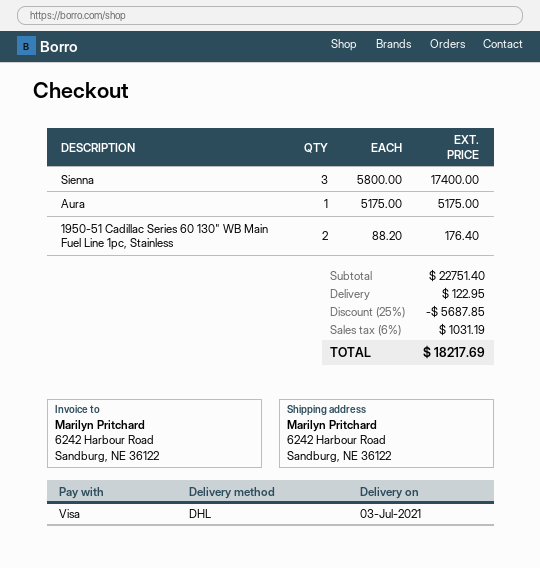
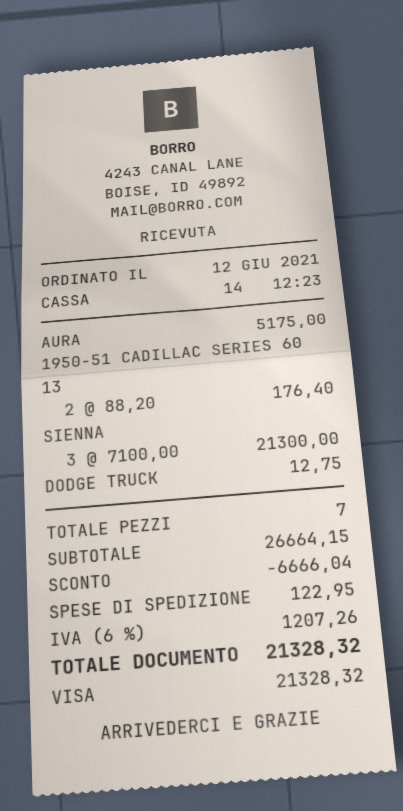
Sienna: 3 x 5800.00 = 17400.00 -> 3 x 7100.00 = 21300.00
DODGE TRUCK: none -> 1 x 12.75 = 12.75
subtotal: 22751.40 -> 26664.15
discount: 5687.85 -> 6666.04
tax: 6% = 1031.19 -> 6% = 1207.26
total: 18217.69 -> 21328.32

